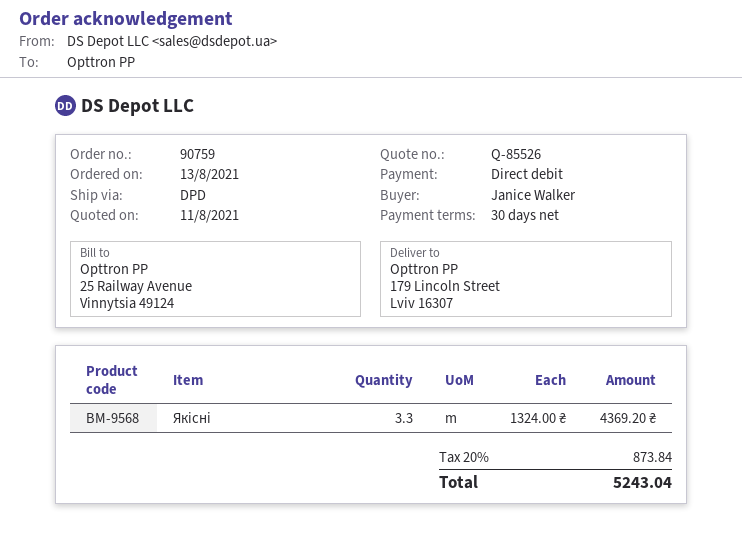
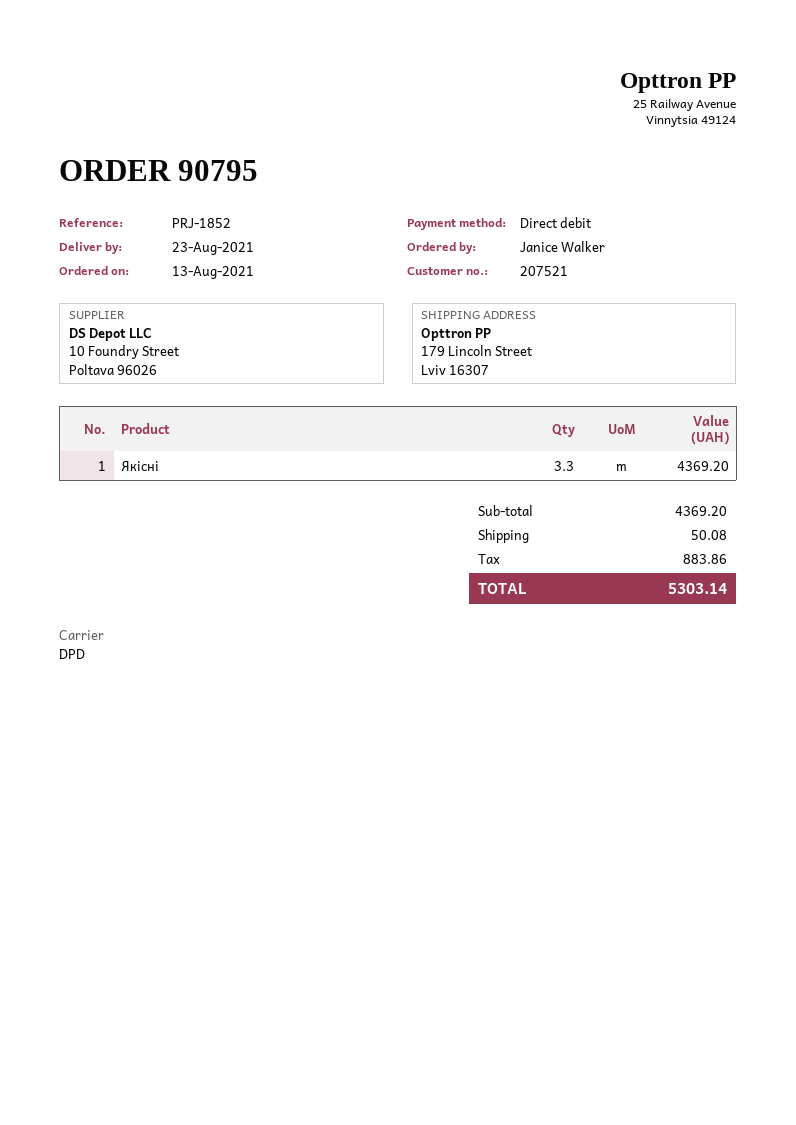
order number: 90759 -> 90795
shipping: none -> 50.08
tax: 873.84 -> 883.86
total: 5243.04 -> 5303.14

